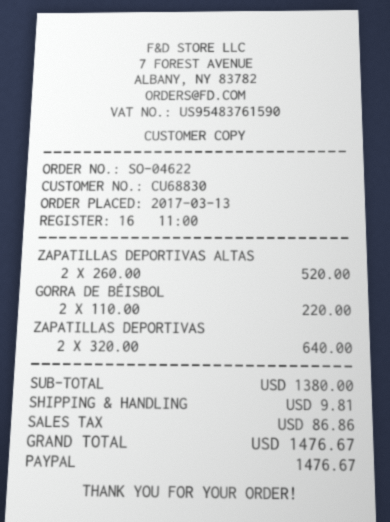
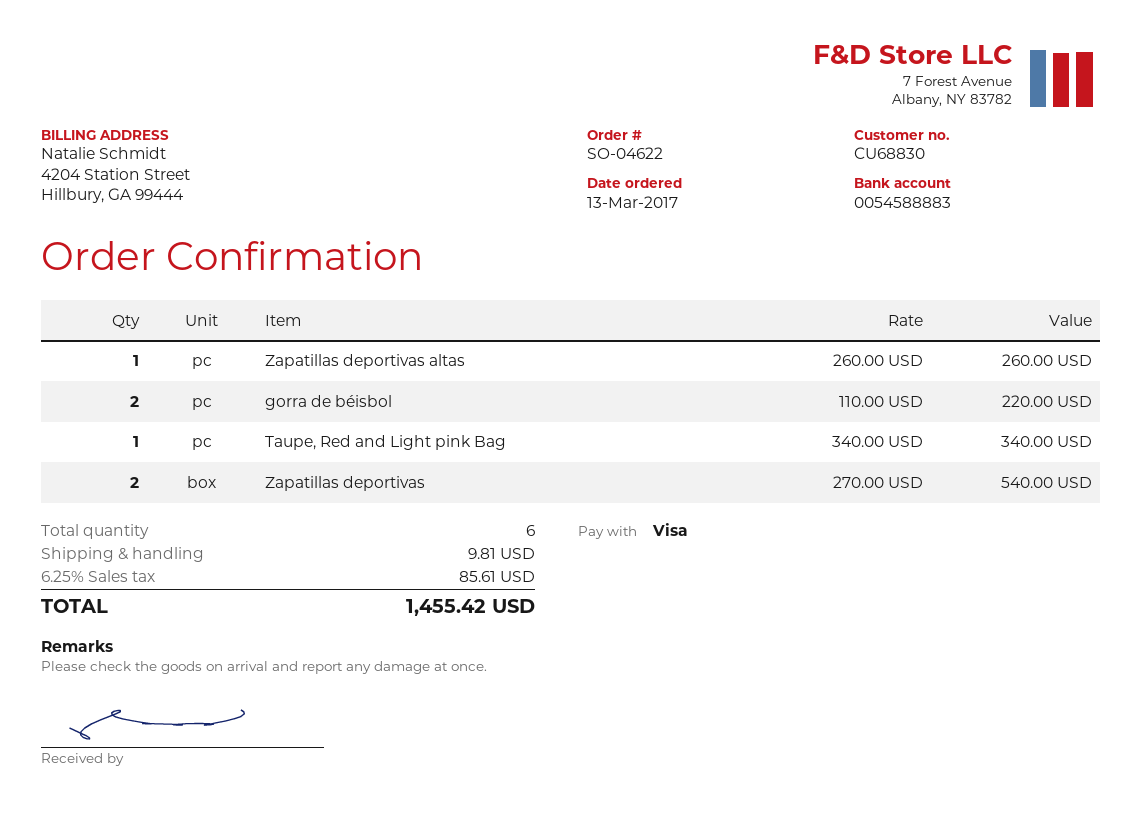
payment method: PayPal -> Visa
ZAPATILLAS DEPORTIVAS ALTAS: 2 x 260.00 = 520.00 -> 1 x 260.00 = 260.00
ZAPATILLAS DEPORTIVAS: 2 x 320.00 = 640.00 -> 2 x 270.00 = 540.00
Taupe, Red and Light pink Bag: none -> 1 x 340.00 = 340.00
tax: 86.86 -> 85.61
total: 1476.67 -> 1455.42

